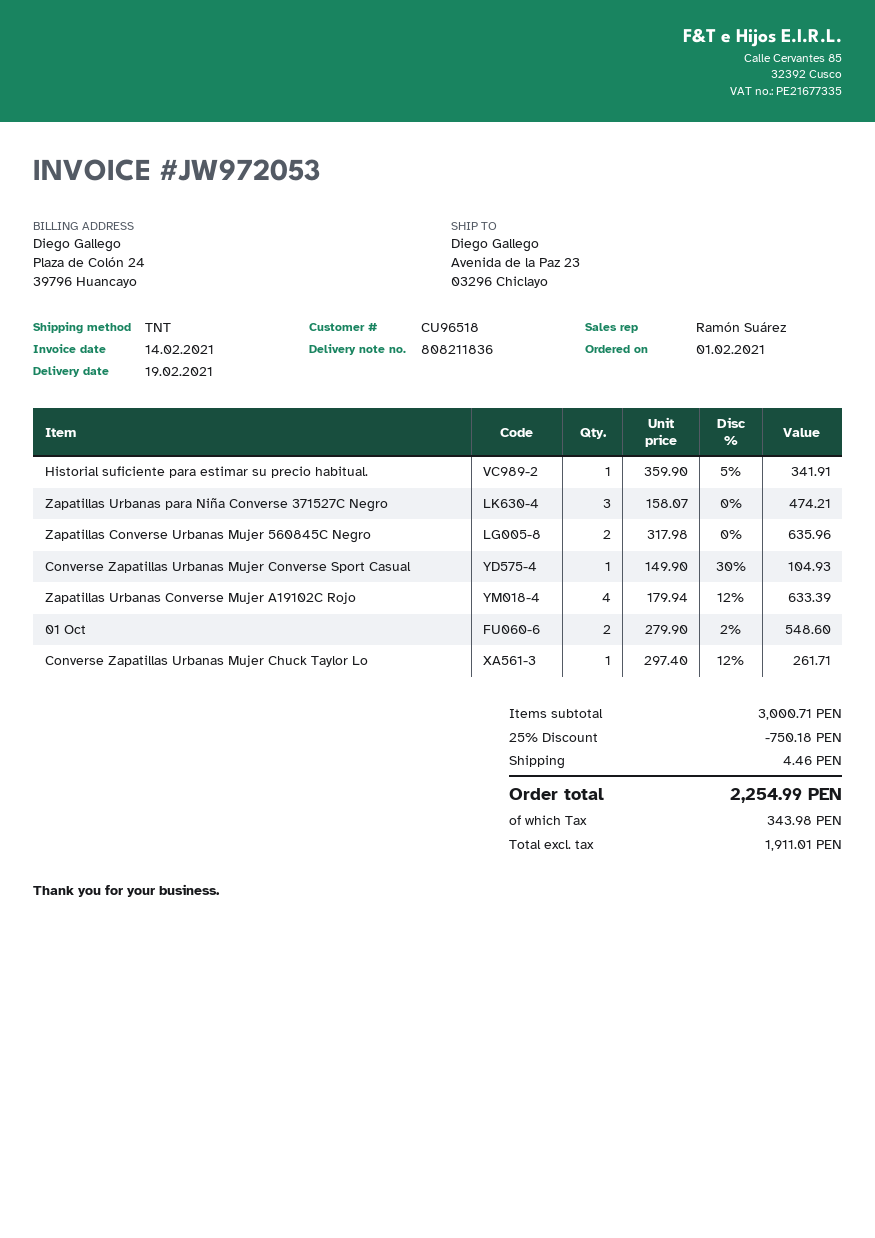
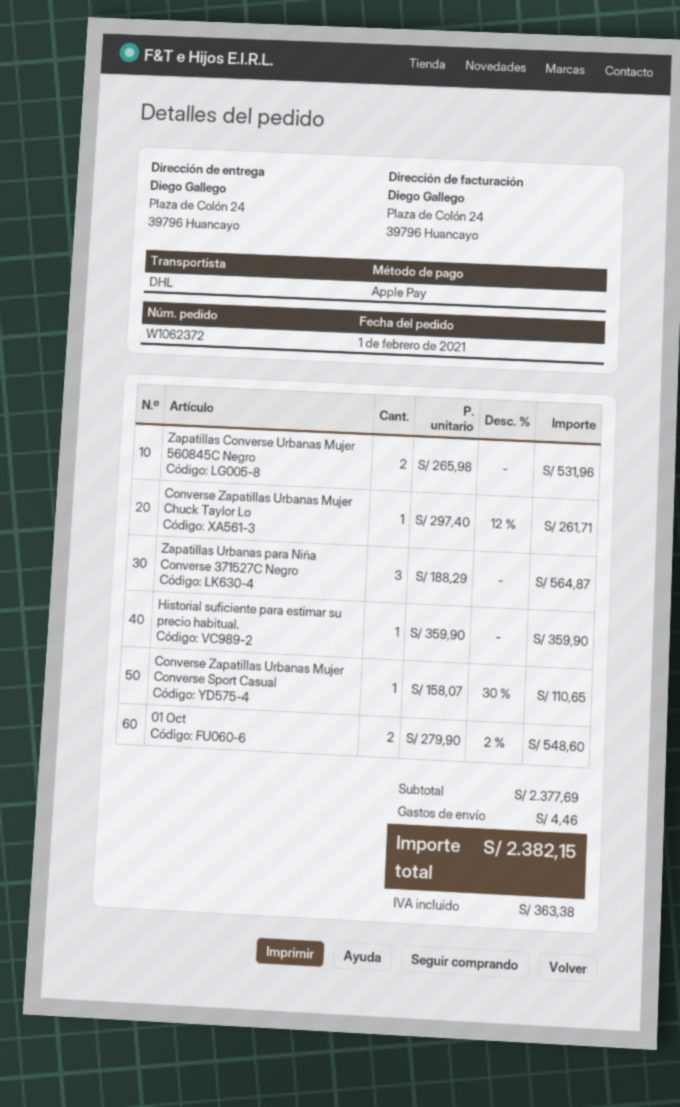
shipping method: TNT -> DHL
ship to: Avenida de la Paz 23, 03296 Chiclayo -> Plaza de Colón 24, 39796 Huancayo
Historial suficiente para estimar su precio habitual.: 1 x 359.90 - 5% = 341.91 -> 1 x 359.90 = 359.90
Zapatillas Urbanas para Niña Converse 371527C Negro: 3 x 158.07 = 474.21 -> 3 x 188.29 = 564.87
Zapatillas Converse Urbanas Mujer 560845C Negro: 2 x 317.98 = 635.96 -> 2 x 265.98 = 531.96
Converse Zapatillas Urbanas Mujer Converse Sport Casual: 1 x 149.90 - 30% = 104.93 -> 1 x 158.07 - 30% = 110.65
Zapatillas Urbanas Converse Mujer A19102C Rojo: 4 x 179.94 - 12% = 633.39 -> none
subtotal: 3000.71 -> 2377.69
discount: 25% = 750.18 -> none
tax: 343.98 -> 363.38
total: 2254.99 -> 2382.15

